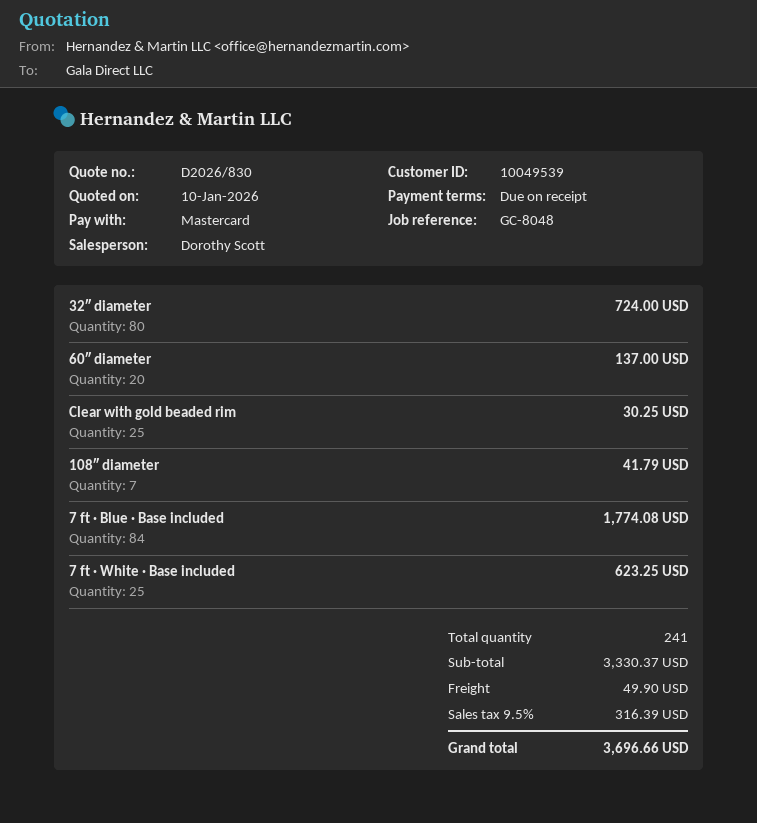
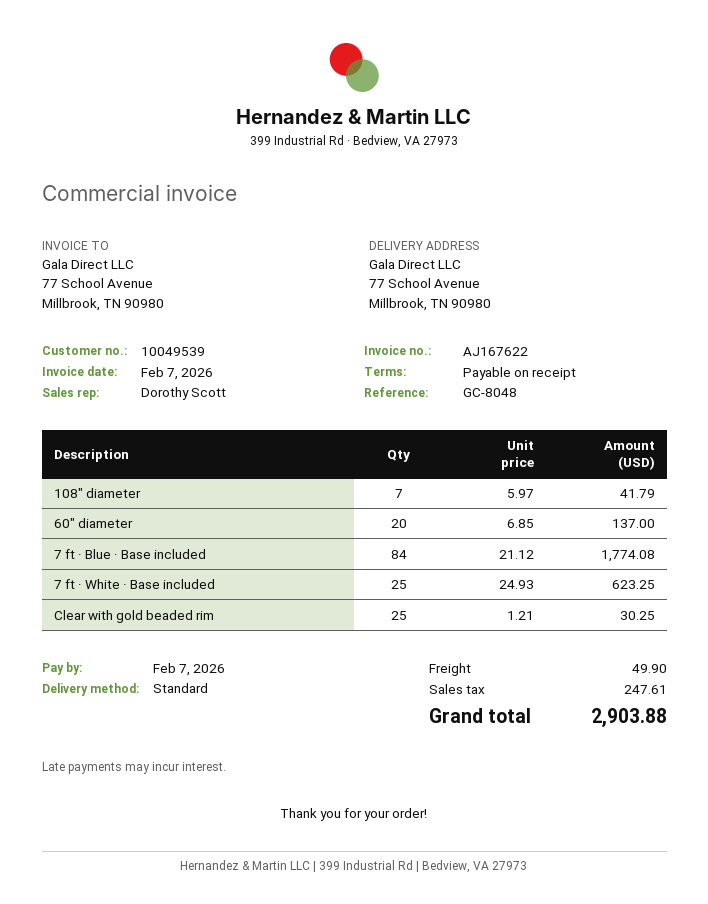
32″ diameter: 80 for 724.00 -> none
tax: 316.39 -> 247.61
total: 3696.66 -> 2903.88

